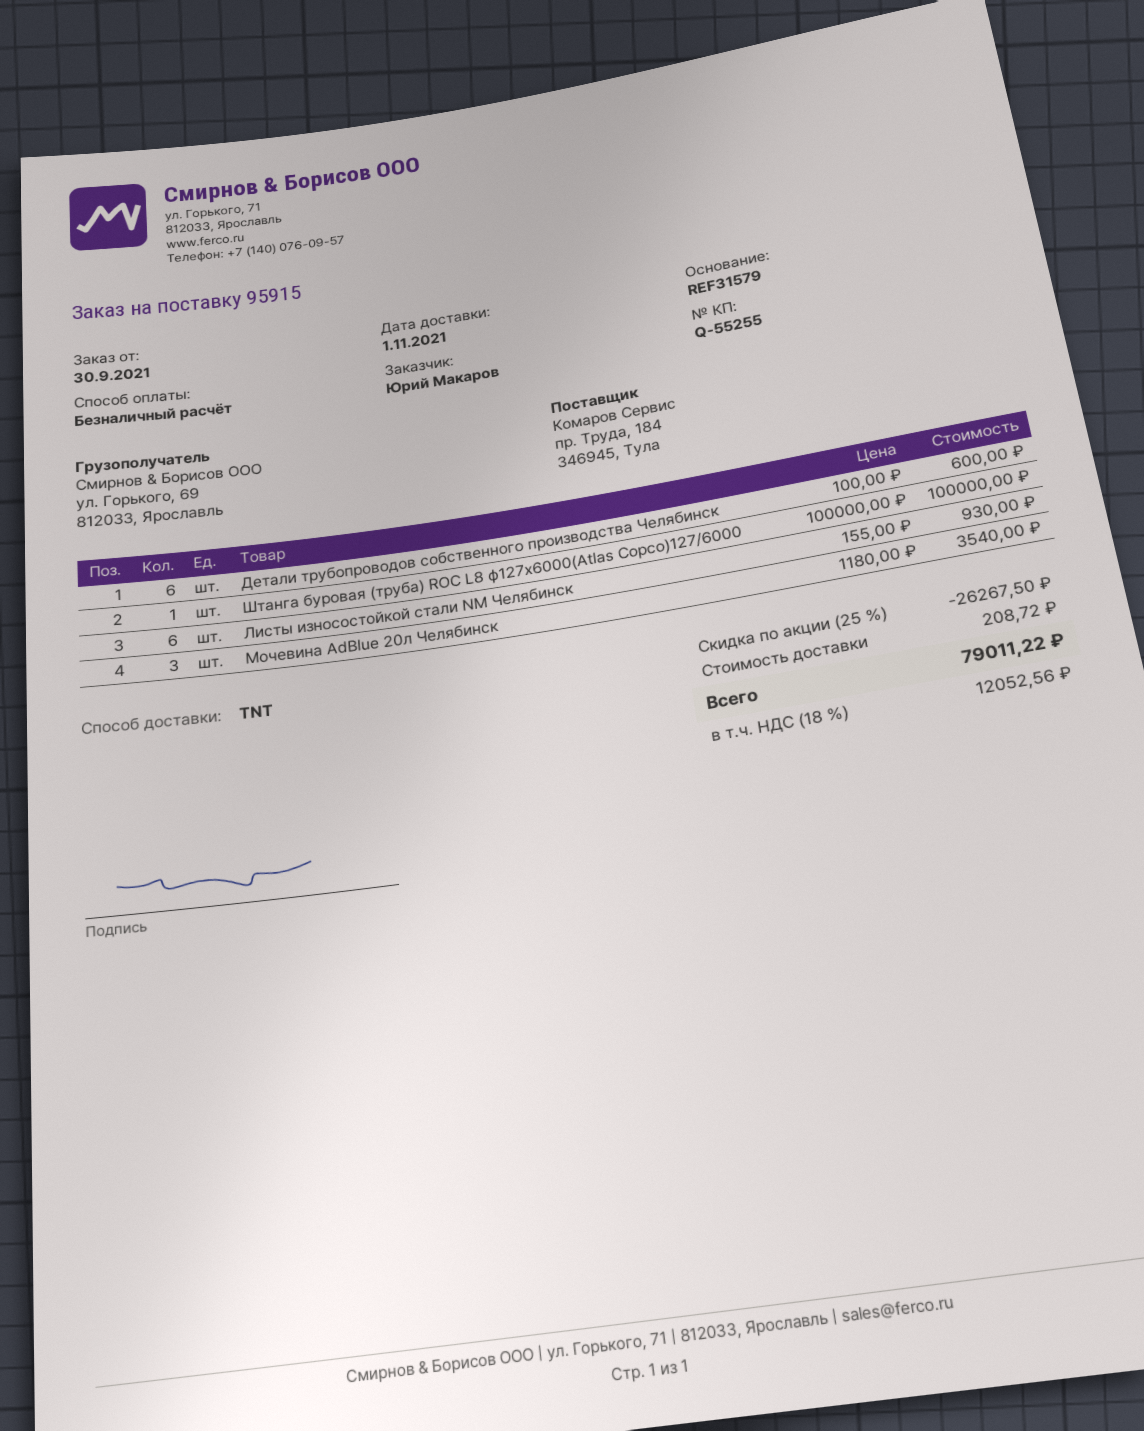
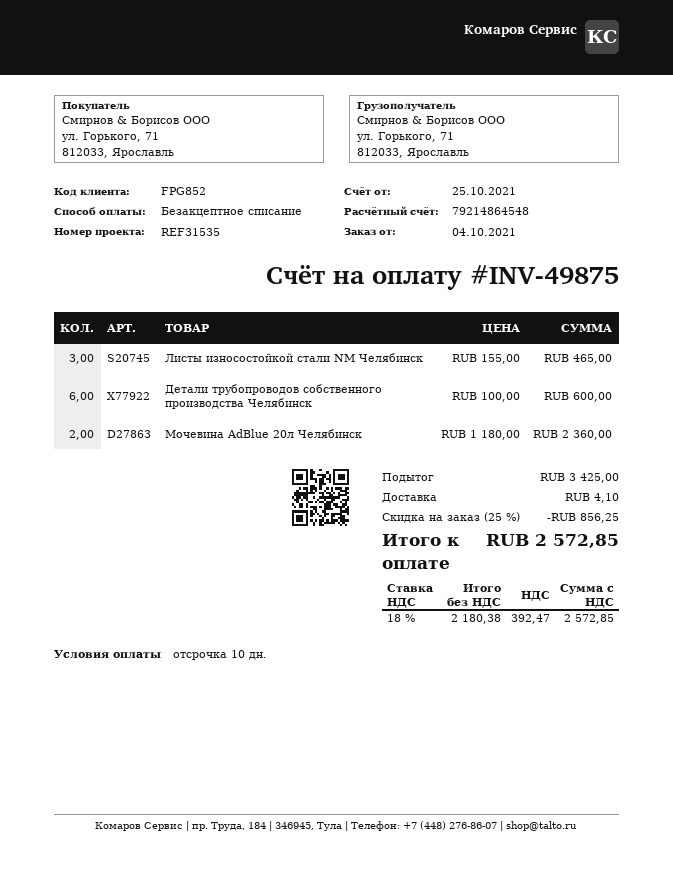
order date: 2021-09-30 -> 2021-10-04
reference: REF31579 -> REF31535
payment method: bank transfer -> direct debit
ship to: ул. Горького, 69, 812033, Ярославль -> ул. Горького, 71, 812033, Ярославль
Штанга буровая (труба) ROC L8 ф127х6000(Atlas Copco)127/6000: 1 x 100000.00 = 100000.00 -> none
Листы износостойкой стали NM Челябинск: 6 x 155.00 = 930.00 -> 3 x 155.00 = 465.00
Мочевина AdBlue 20л Челябинск: 3 x 1180.00 = 3540.00 -> 2 x 1180.00 = 2360.00
discount: 25% = 26267.50 -> 25% = 856.25
shipping: 208.72 -> 4.10
tax: 18% = 12052.56 -> 18% = 392.47
total: 79011.22 -> 2572.85

